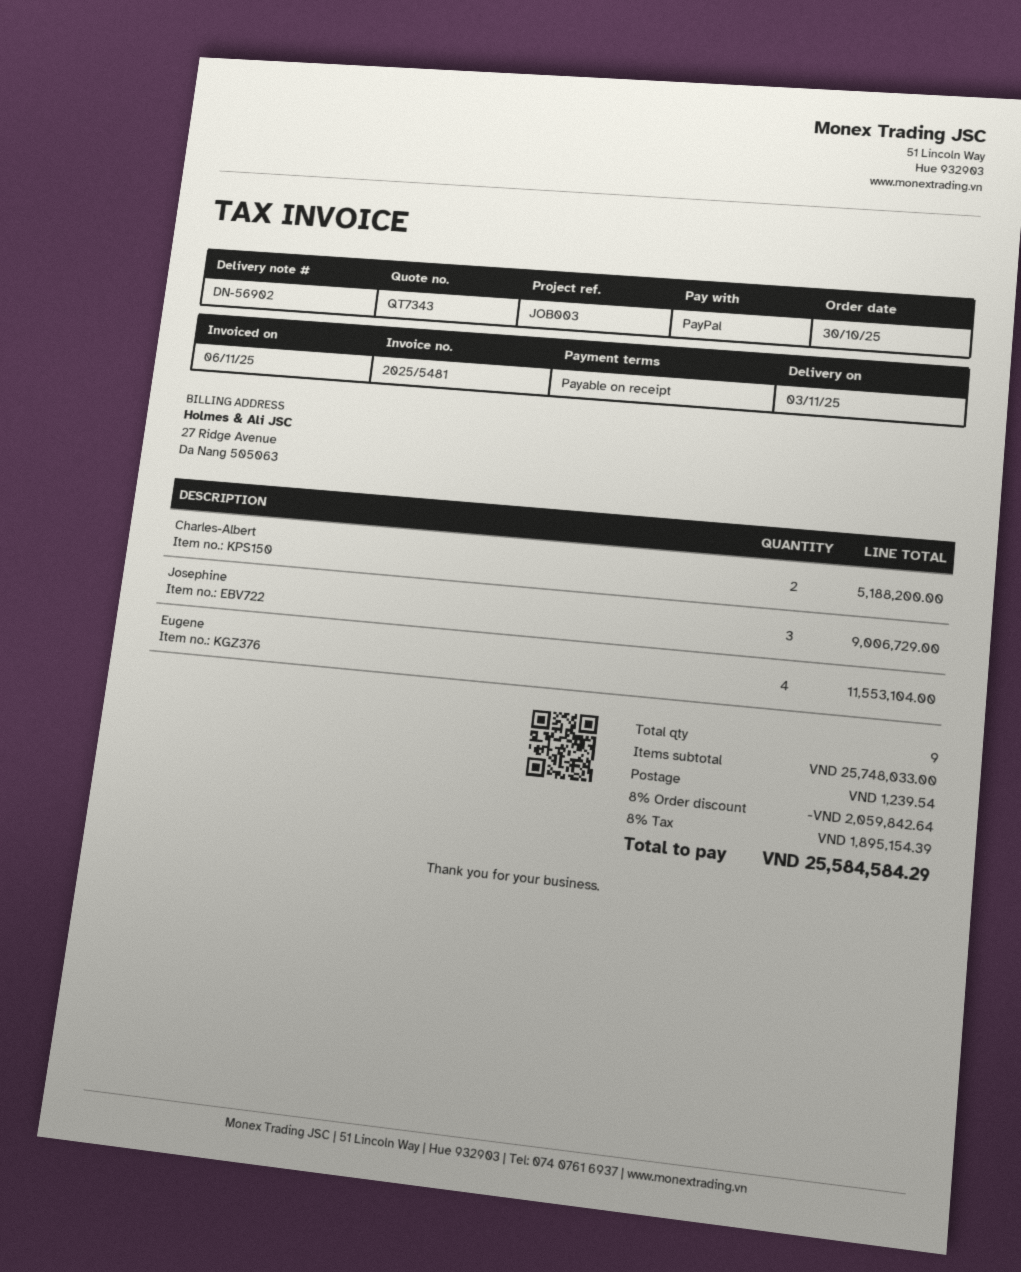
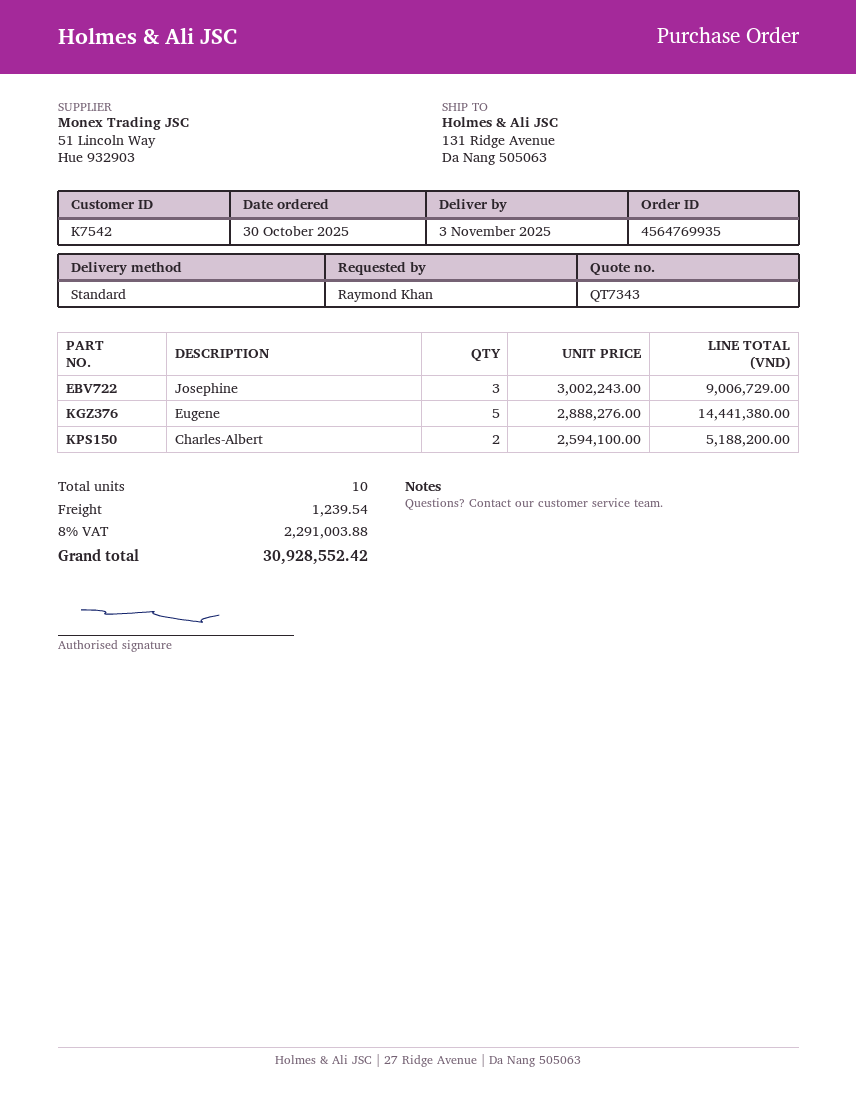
Eugene: 4 for 11553104.00 -> 5 for 14441380.00
total quantity: 9 -> 10
discount: 8% = 2059842.64 -> none
tax: 8% = 1895154.39 -> 8% = 2291003.88
total: 25584584.29 -> 30928552.42

